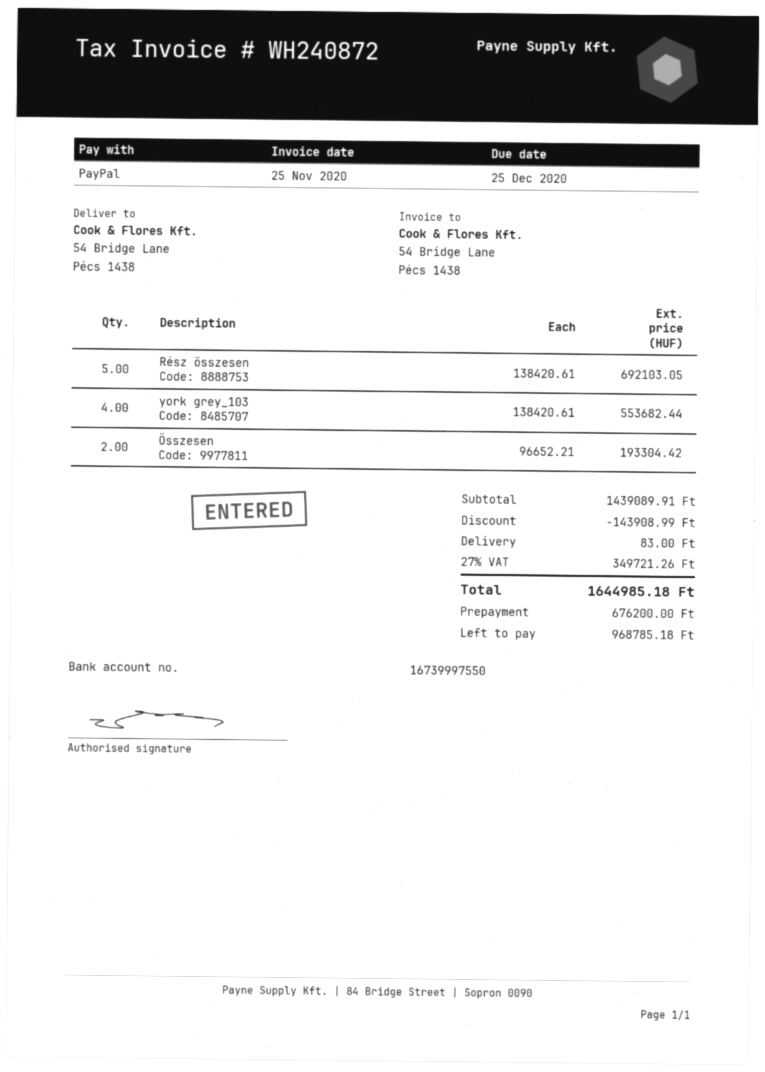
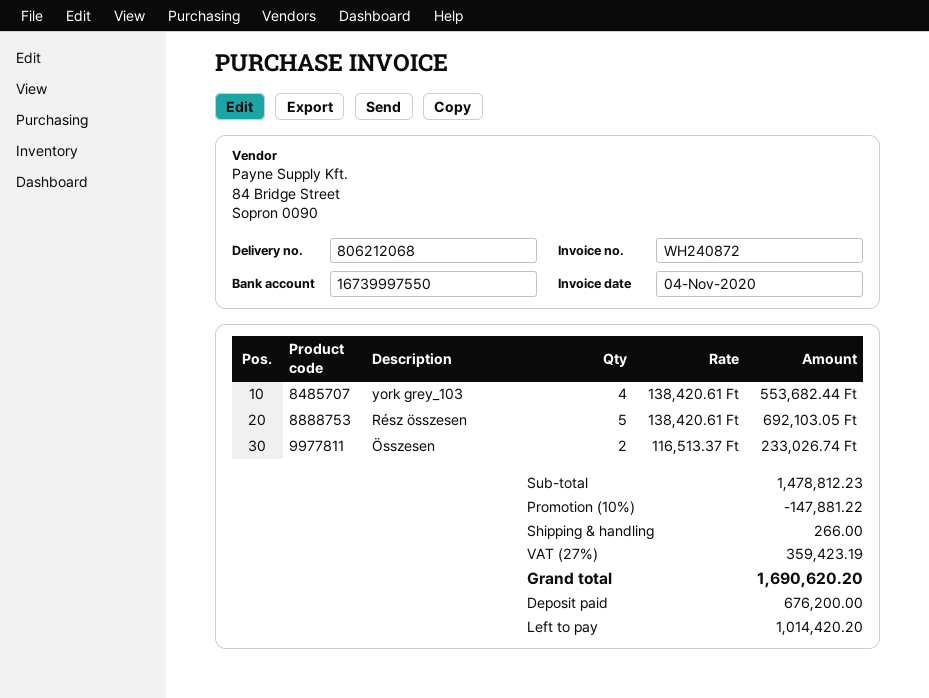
invoice date: 2020-11-25 -> 2020-11-04
Összesen: 2 x 96652.21 = 193304.42 -> 2 x 116513.37 = 233026.74
subtotal: 1439089.91 -> 1478812.23
discount: 143908.99 -> 147881.22
shipping: 83.00 -> 266.00
tax: 27% = 349721.26 -> 27% = 359423.19
total: 1644985.18 -> 1690620.20
balance: 968785.18 -> 1014420.20

